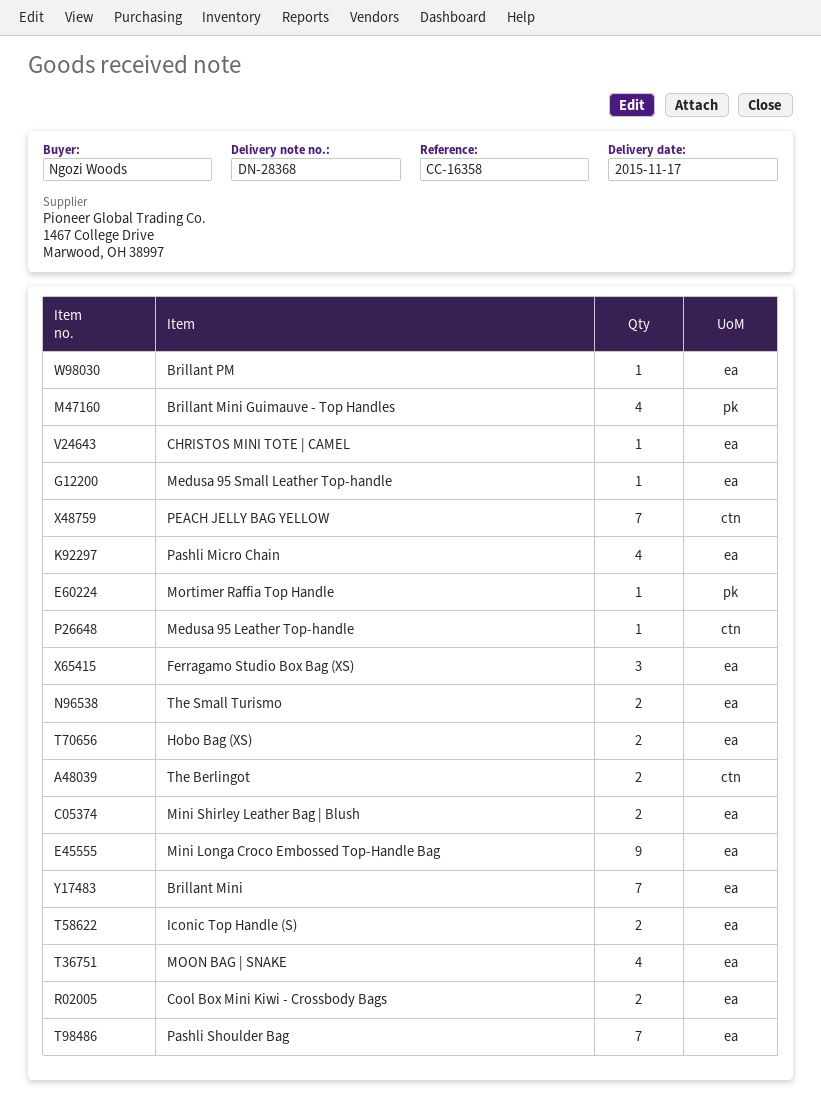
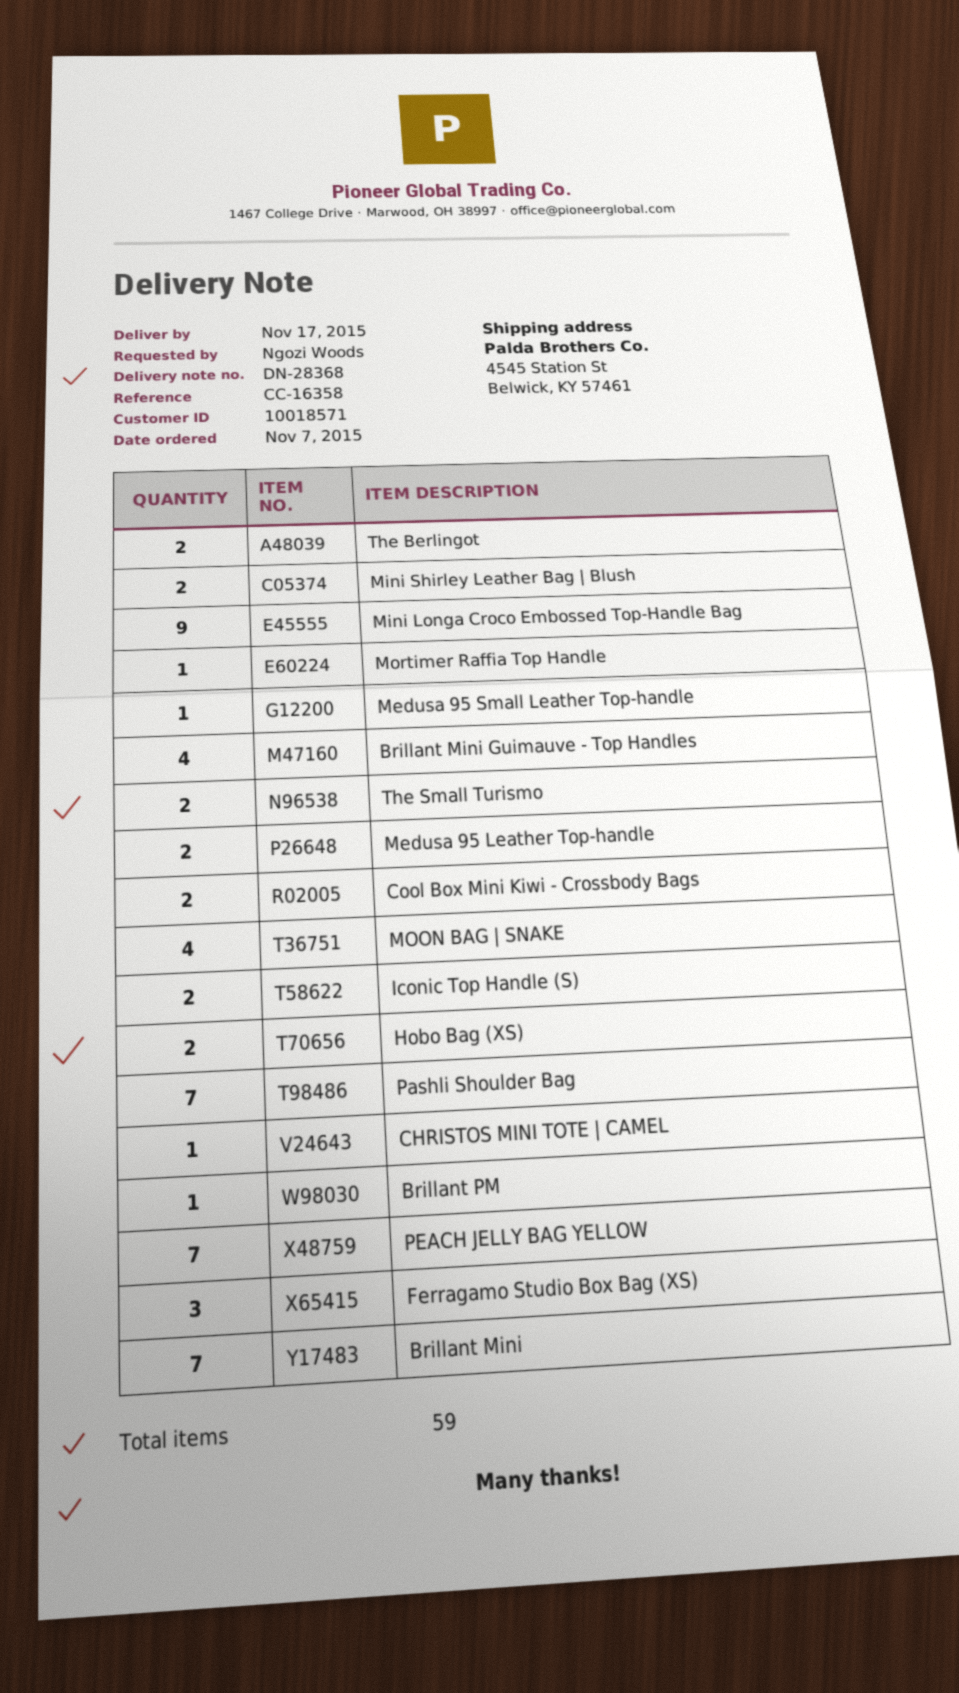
Pashli Micro Chain: 4 -> none
Medusa 95 Leather Top-handle: 1 -> 2

